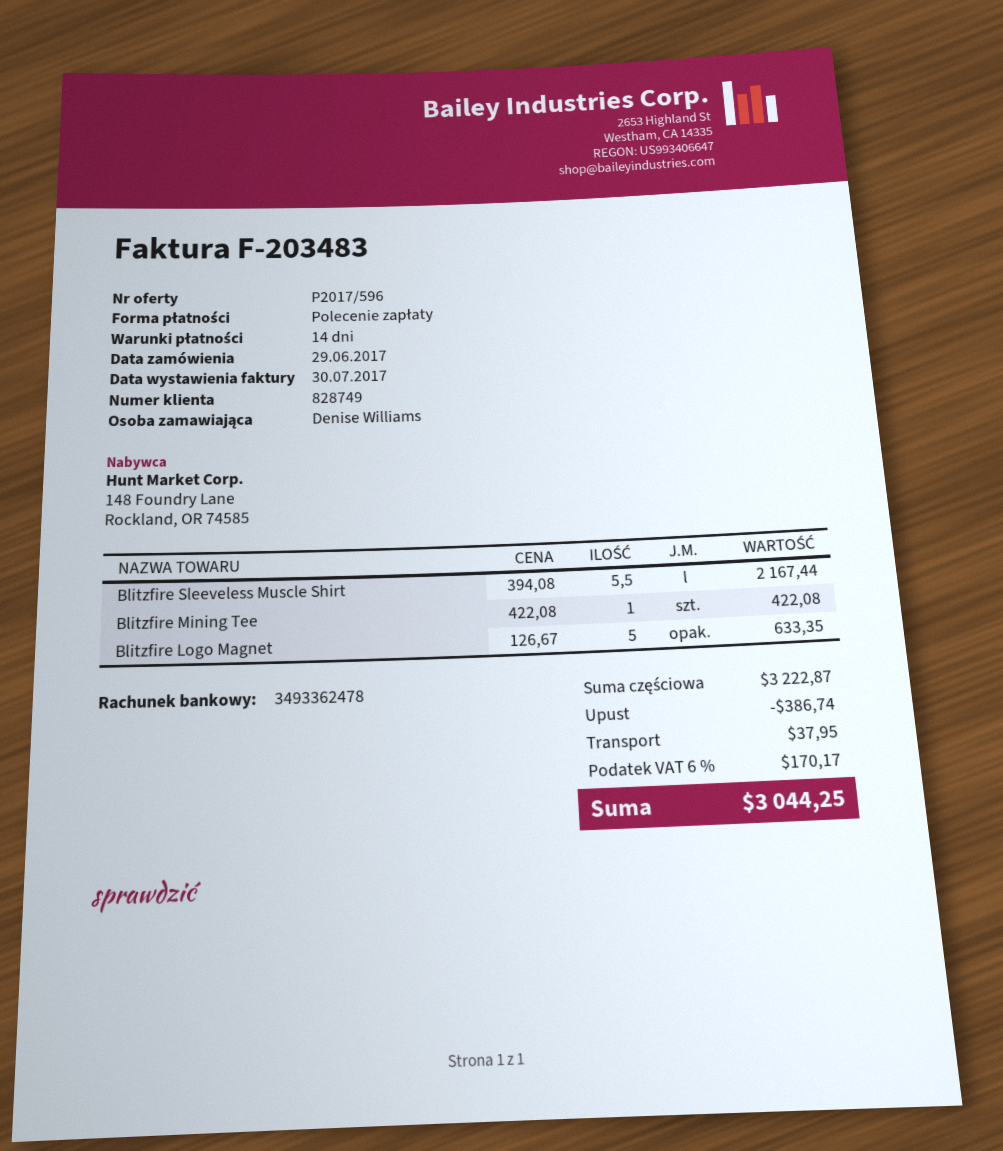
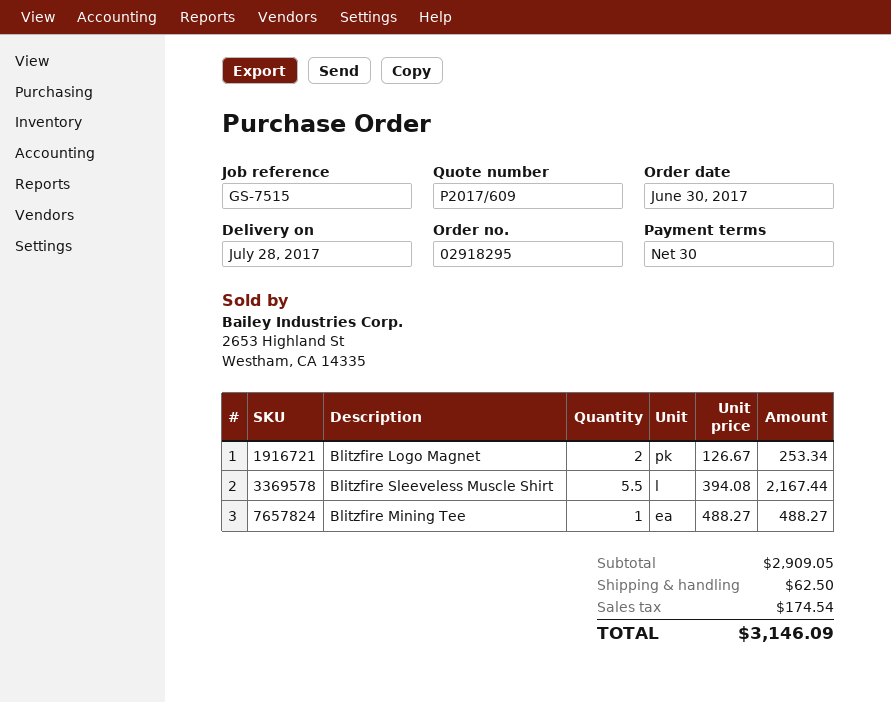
quote number: P2017/596 -> P2017/609
order date: 2017-06-29 -> 2017-06-30
payment terms: 14 days -> 30 days
Blitzfire Mining Tee: 1 x 422.08 = 422.08 -> 1 x 488.27 = 488.27
Blitzfire Logo Magnet: 5 x 126.67 = 633.35 -> 2 x 126.67 = 253.34
subtotal: 3222.87 -> 2909.05
discount: 386.74 -> none
shipping: 37.95 -> 62.50
tax: 170.17 -> 174.54
total: 3044.25 -> 3146.09

